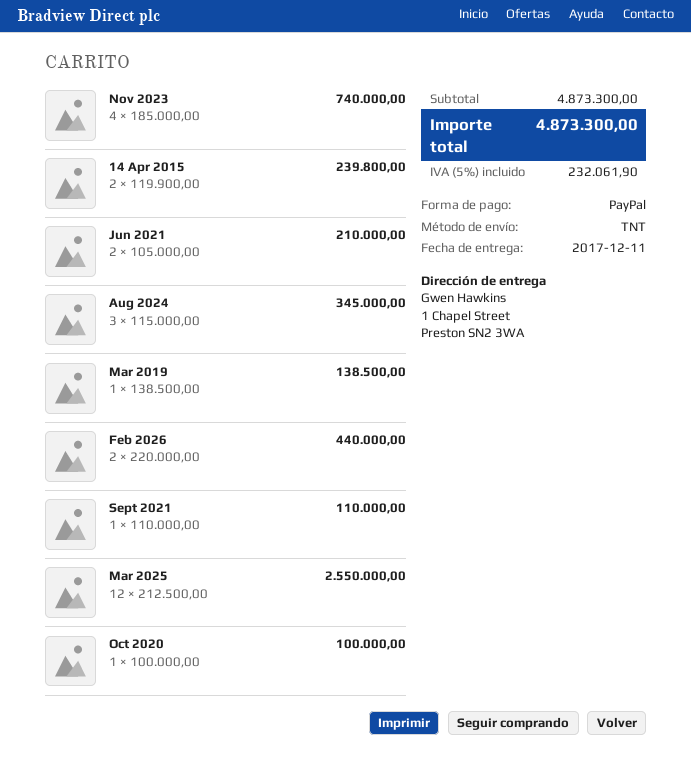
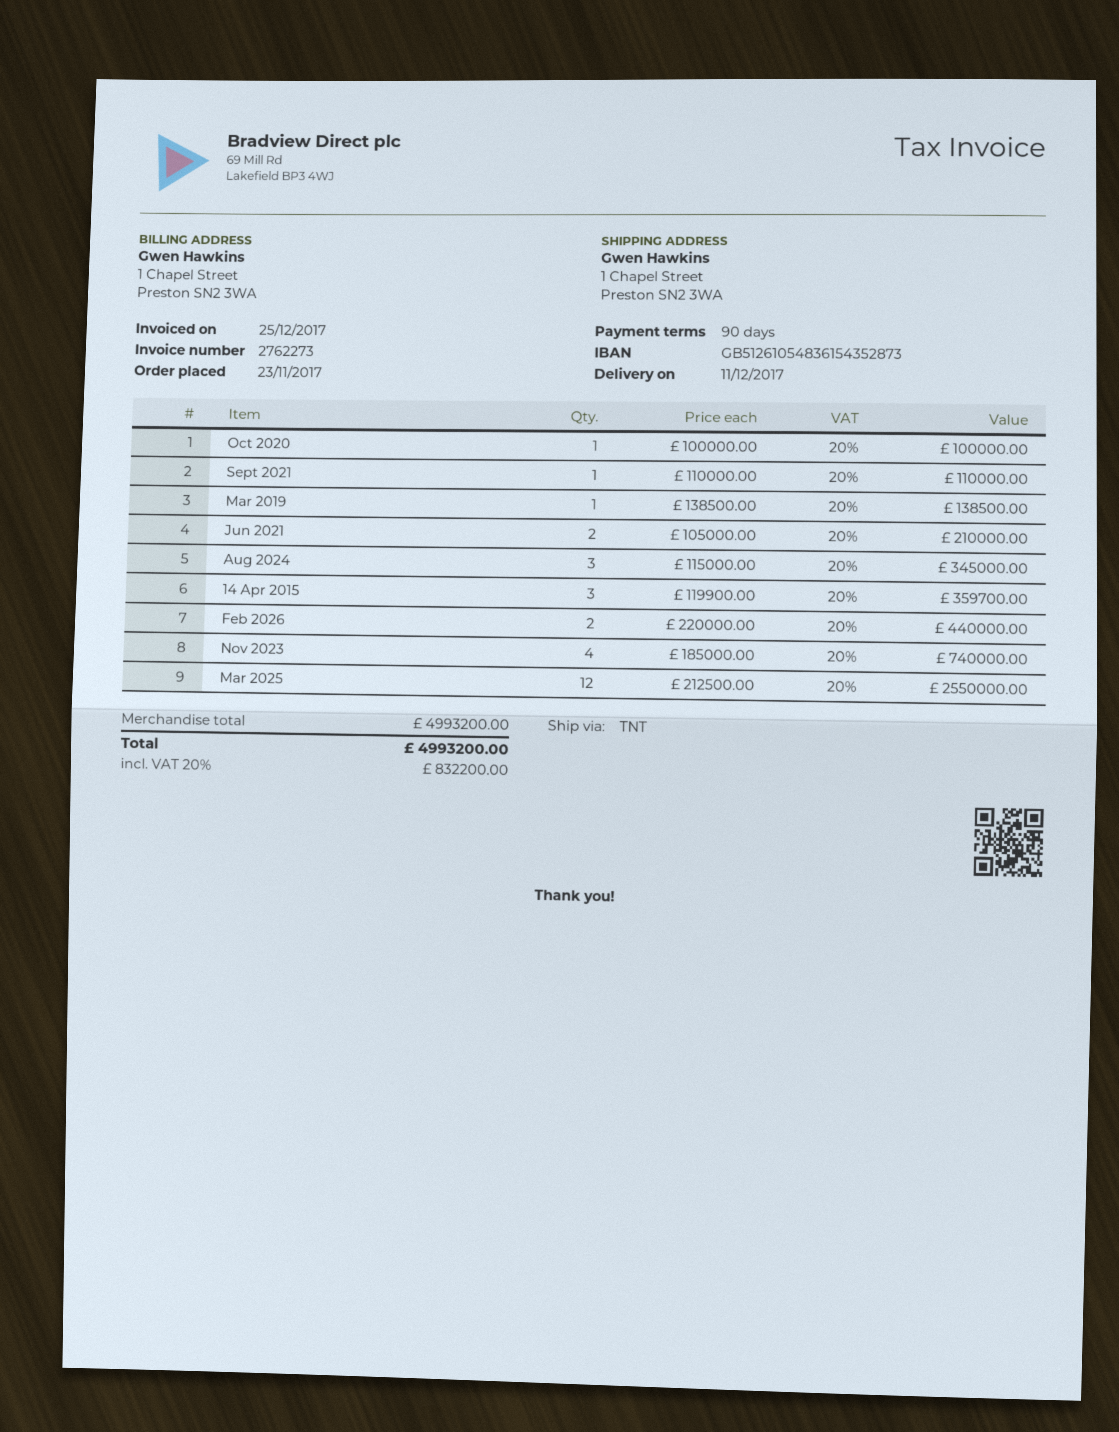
14 Apr 2015: 2 x 119900.00 = 239800.00 -> 3 x 119900.00 = 359700.00
subtotal: 4873300.00 -> 4993200.00
tax: 5% = 232061.90 -> 20% = 832200.00
total: 4873300.00 -> 4993200.00

